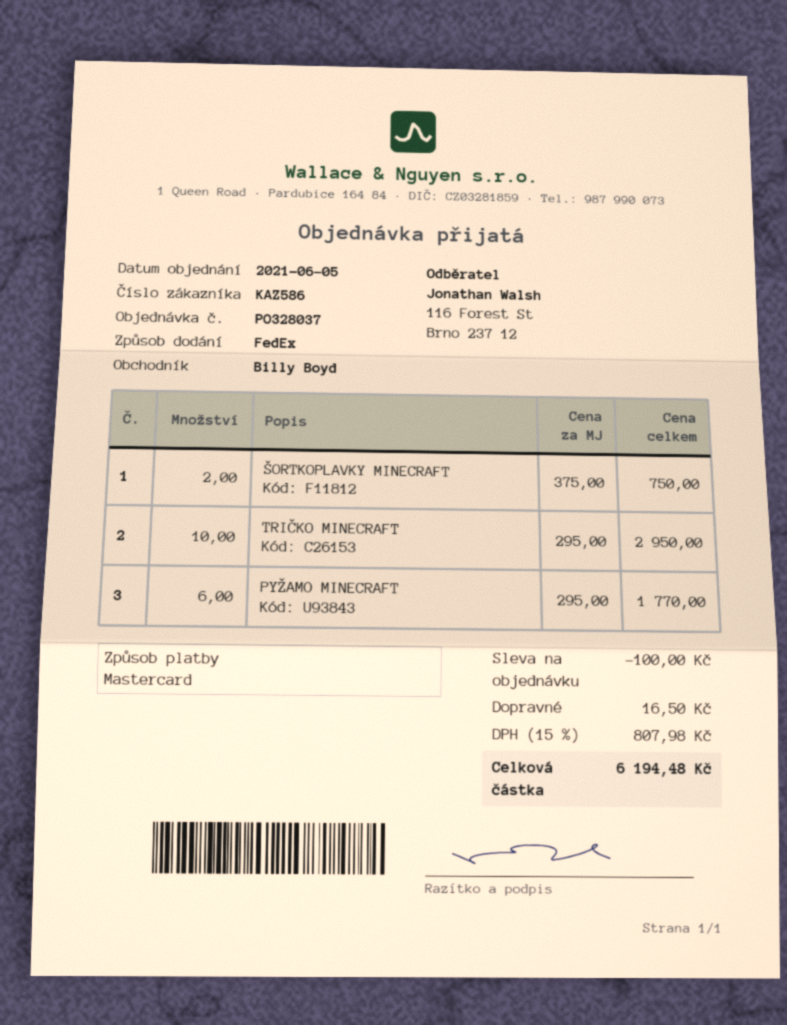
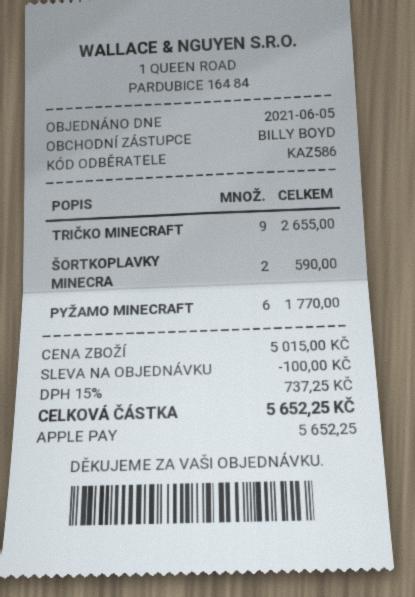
payment method: Mastercard -> Apple Pay
ŠORTKOPLAVKY MINECRAFT: 2 for 750.00 -> 2 for 590.00
TRIČKO MINECRAFT: 10 for 2950.00 -> 9 for 2655.00
shipping: 16.50 -> none
tax: 15% = 807.98 -> 15% = 737.25
total: 6194.48 -> 5652.25

